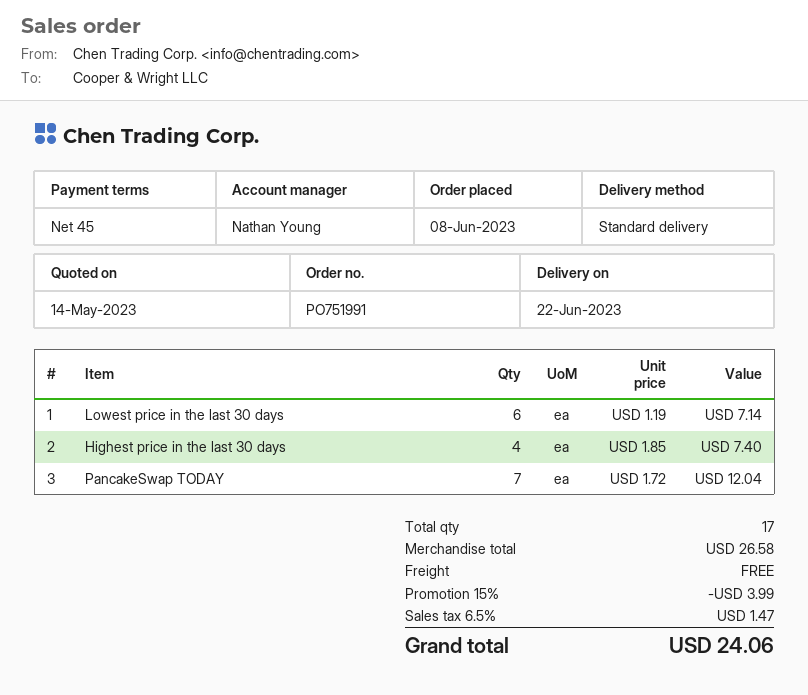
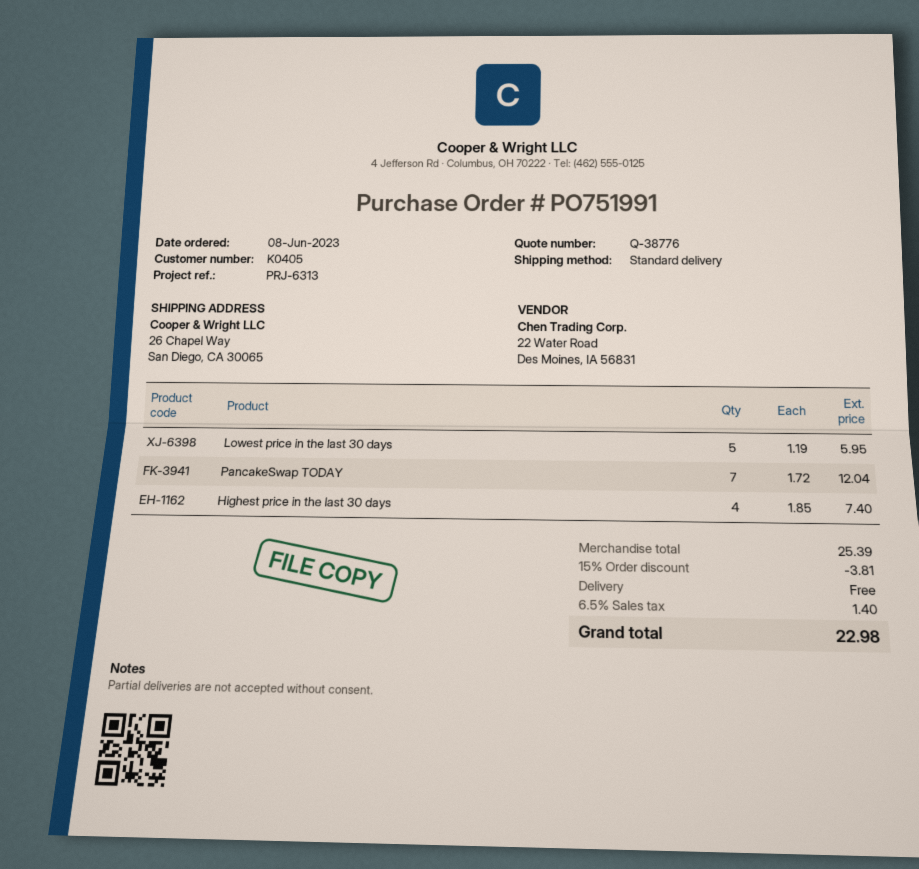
Lowest price in the last 30 days: 6 x 1.19 = 7.14 -> 5 x 1.19 = 5.95
subtotal: 26.58 -> 25.39
discount: 15% = 3.99 -> 15% = 3.81
tax: 6.5% = 1.47 -> 6.5% = 1.40
total: 24.06 -> 22.98

